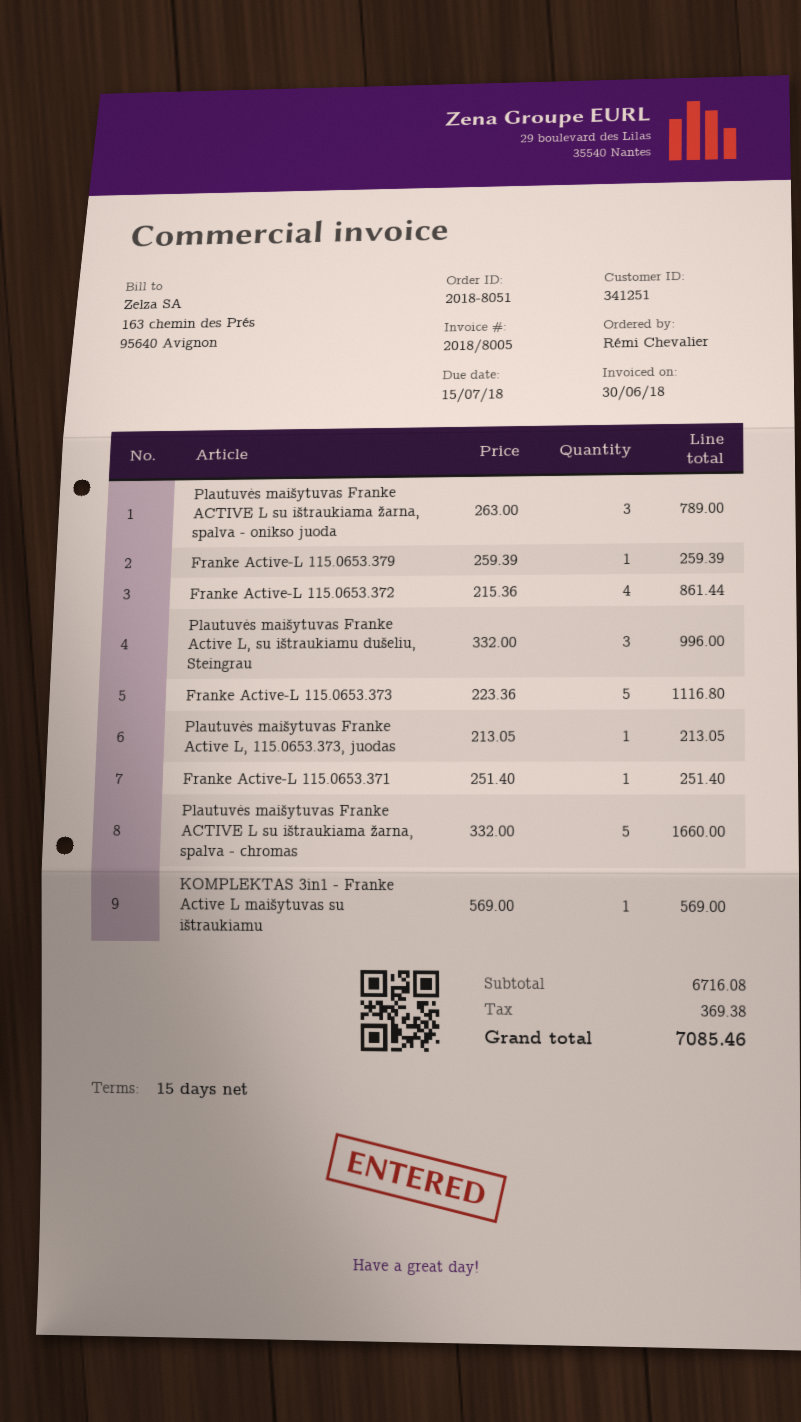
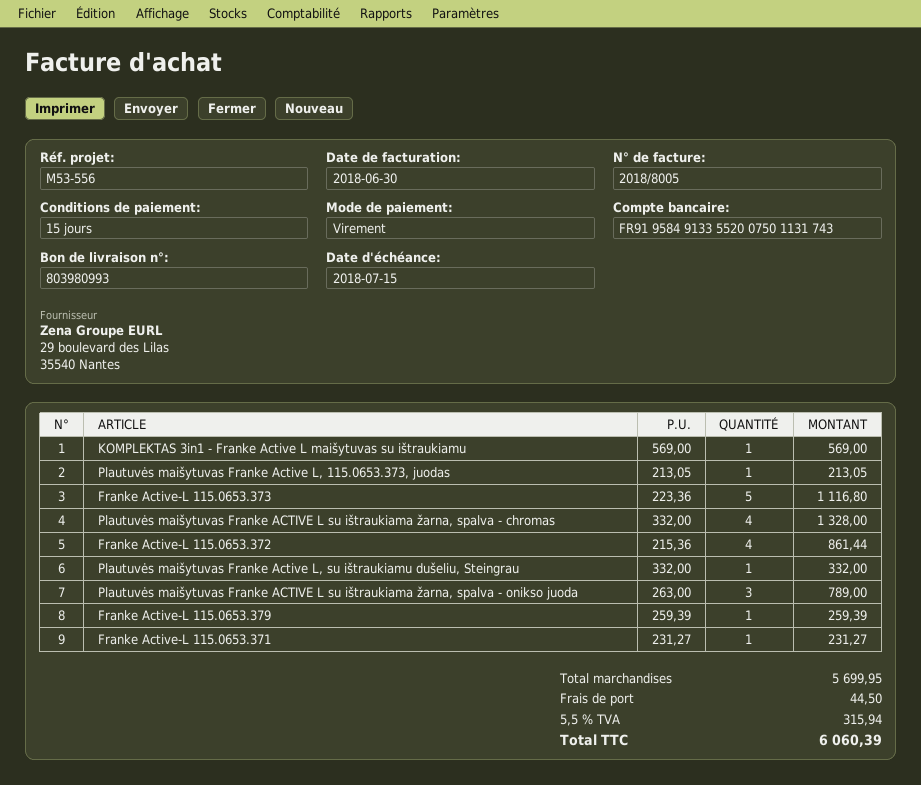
Plautuvės maišytuvas Franke Active L, su ištraukiamu dušeliu, Steingrau: 3 x 332.00 = 996.00 -> 1 x 332.00 = 332.00
Franke Active-L 115.0653.371: 1 x 251.40 = 251.40 -> 1 x 231.27 = 231.27
Plautuvės maišytuvas Franke ACTIVE L su ištraukiama žarna, spalva - chromas: 5 x 332.00 = 1660.00 -> 4 x 332.00 = 1328.00
subtotal: 6716.08 -> 5699.95
shipping: none -> 44.50
tax: 369.38 -> 315.94
total: 7085.46 -> 6060.39

